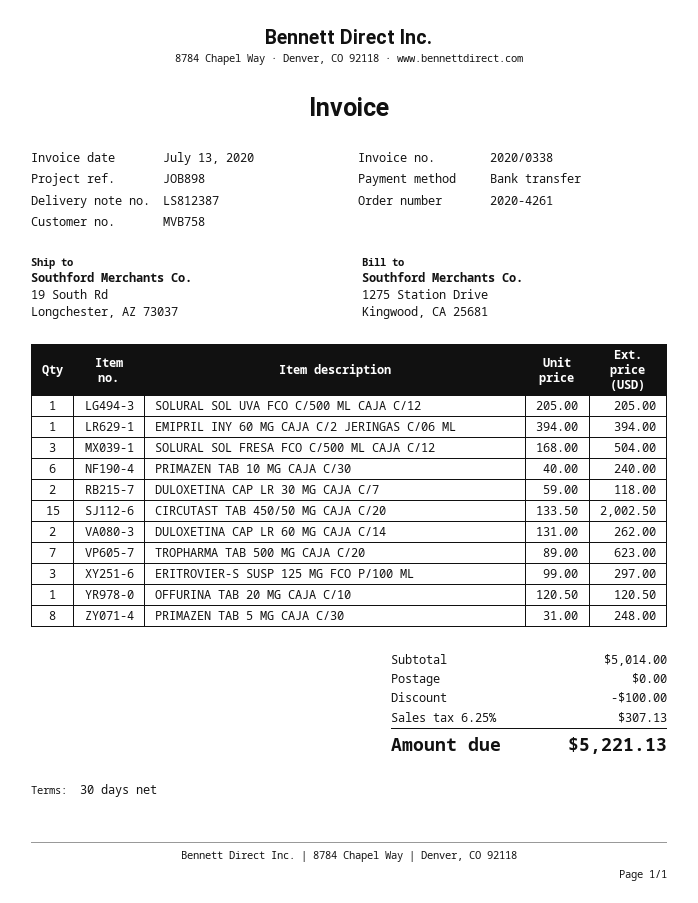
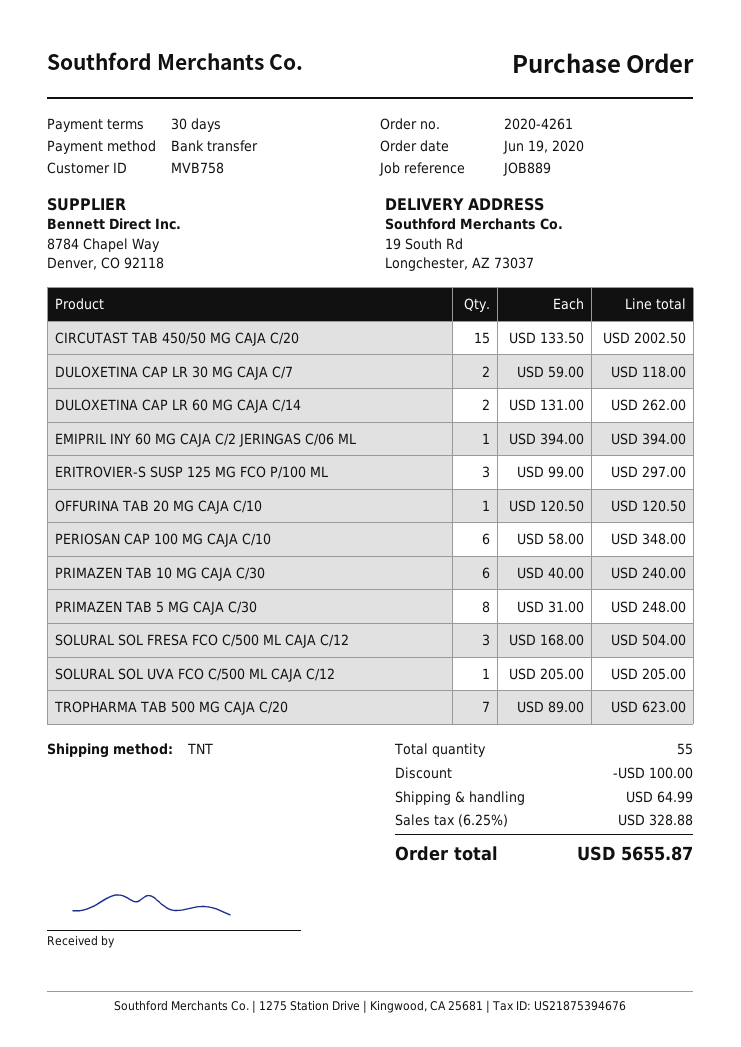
reference: JOB898 -> JOB889
PERIOSAN CAP 100 MG CAJA C/10: none -> 6 x 58.00 = 348.00
shipping: 0.00 -> 64.99
tax: 6.25% = 307.13 -> 6.25% = 328.88
total: 5221.13 -> 5655.87

